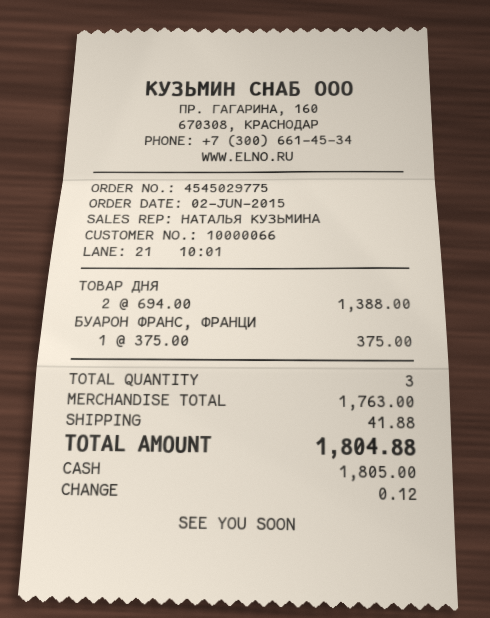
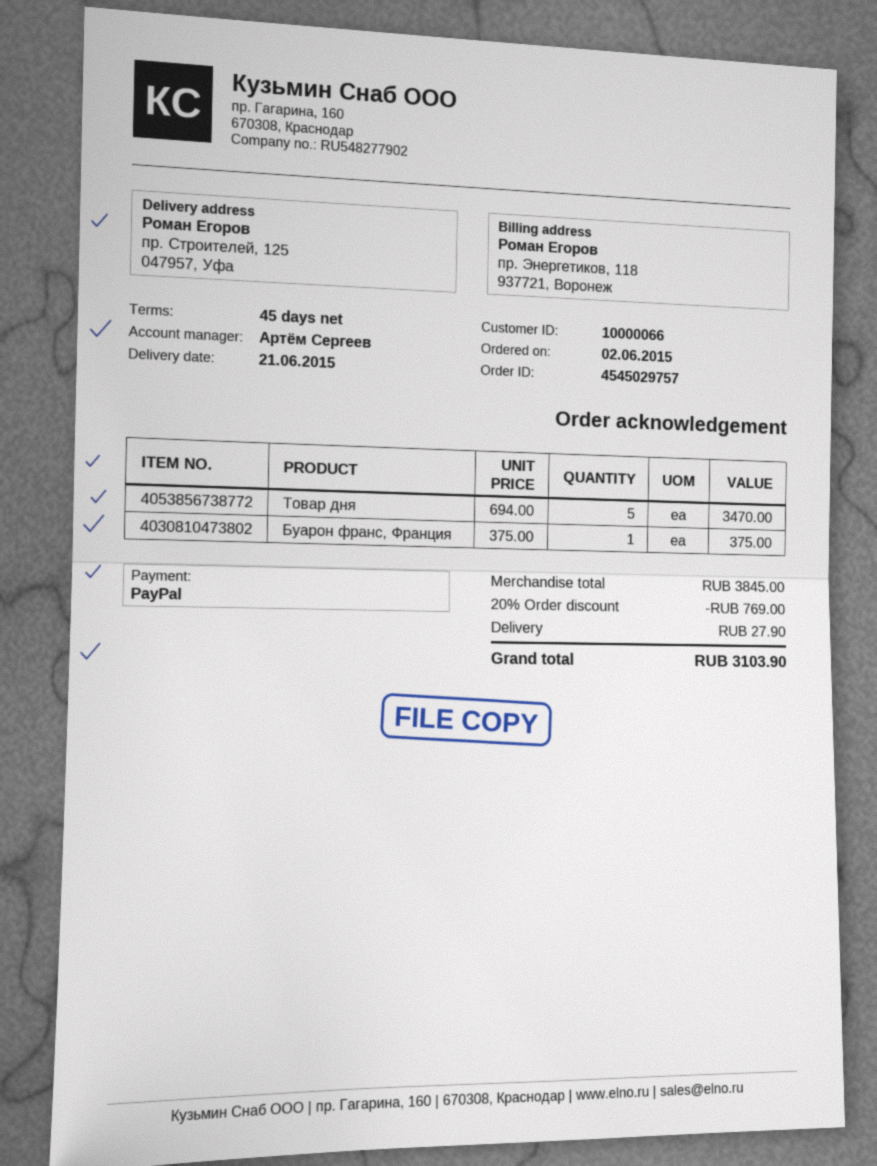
order number: 4545029775 -> 4545029757
sales rep: НАТАЛЬЯ КУЗЬМИНА -> Артём Сергеев
payment method: cash -> PayPal
ТОВАР ДНЯ: 2 x 694.00 = 1388.00 -> 5 x 694.00 = 3470.00
subtotal: 1763.00 -> 3845.00
discount: none -> 20% = 769.00
shipping: 41.88 -> 27.90
total: 1804.88 -> 3103.90

